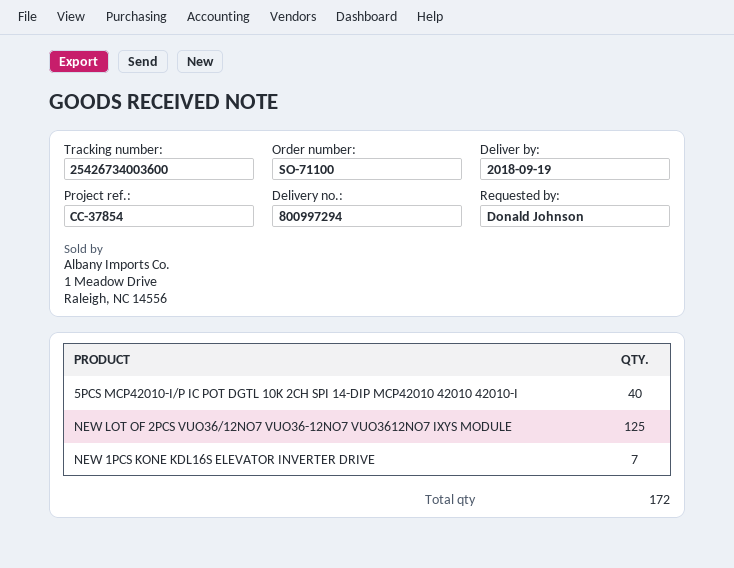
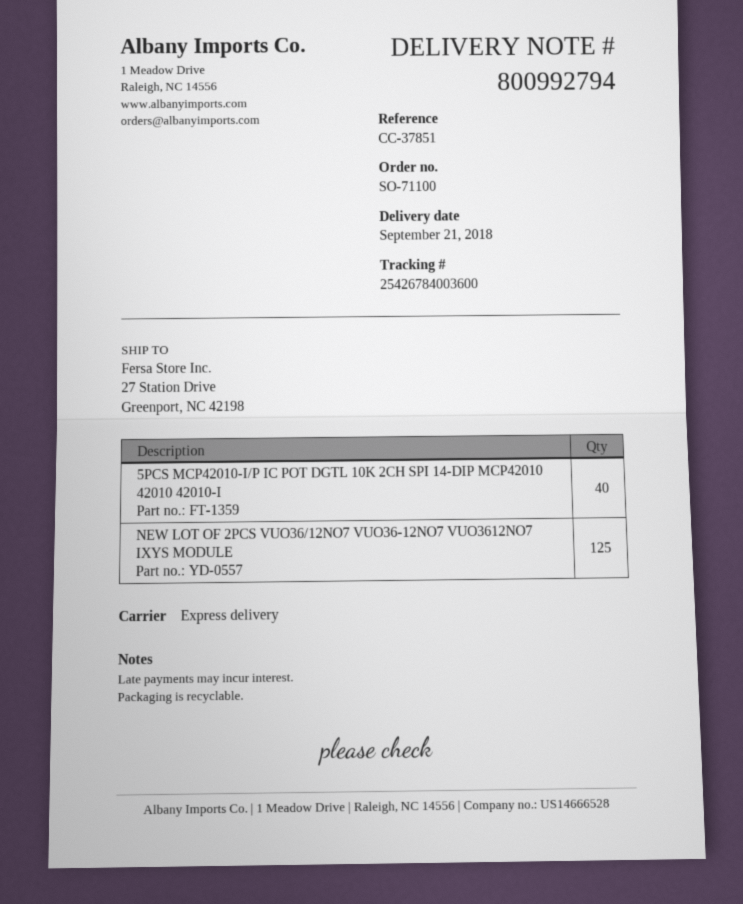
delivery note number: 800997294 -> 800992794
delivery date: 2018-09-19 -> 2018-09-21
reference: CC-37854 -> CC-37851
tracking number: 25426734003600 -> 25426784003600
NEW 1PCS KONE KDL16S ELEVATOR INVERTER DRIVE: 7 -> none

